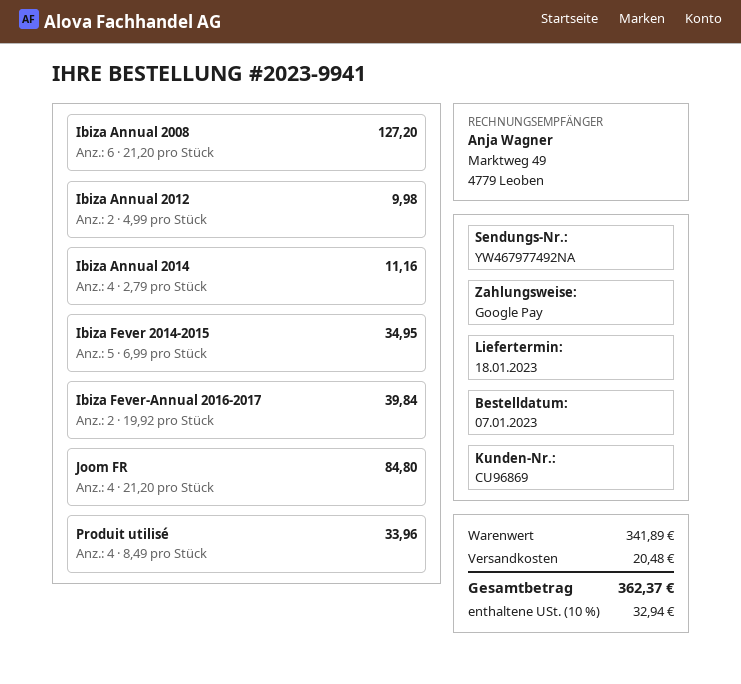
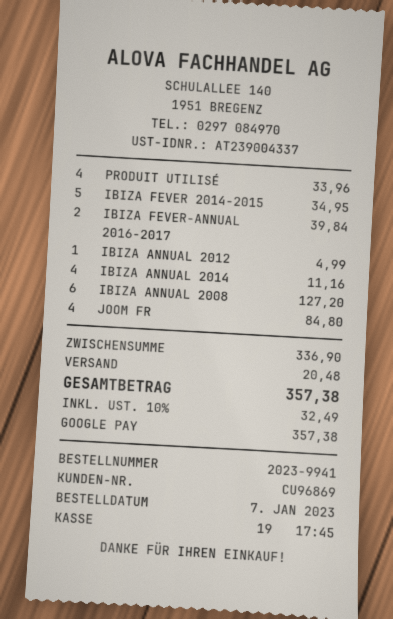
Ibiza Annual 2012: 2 for 9.98 -> 1 for 4.99
subtotal: 341.89 -> 336.90
tax: 10% = 32.94 -> 10% = 32.49
total: 362.37 -> 357.38

